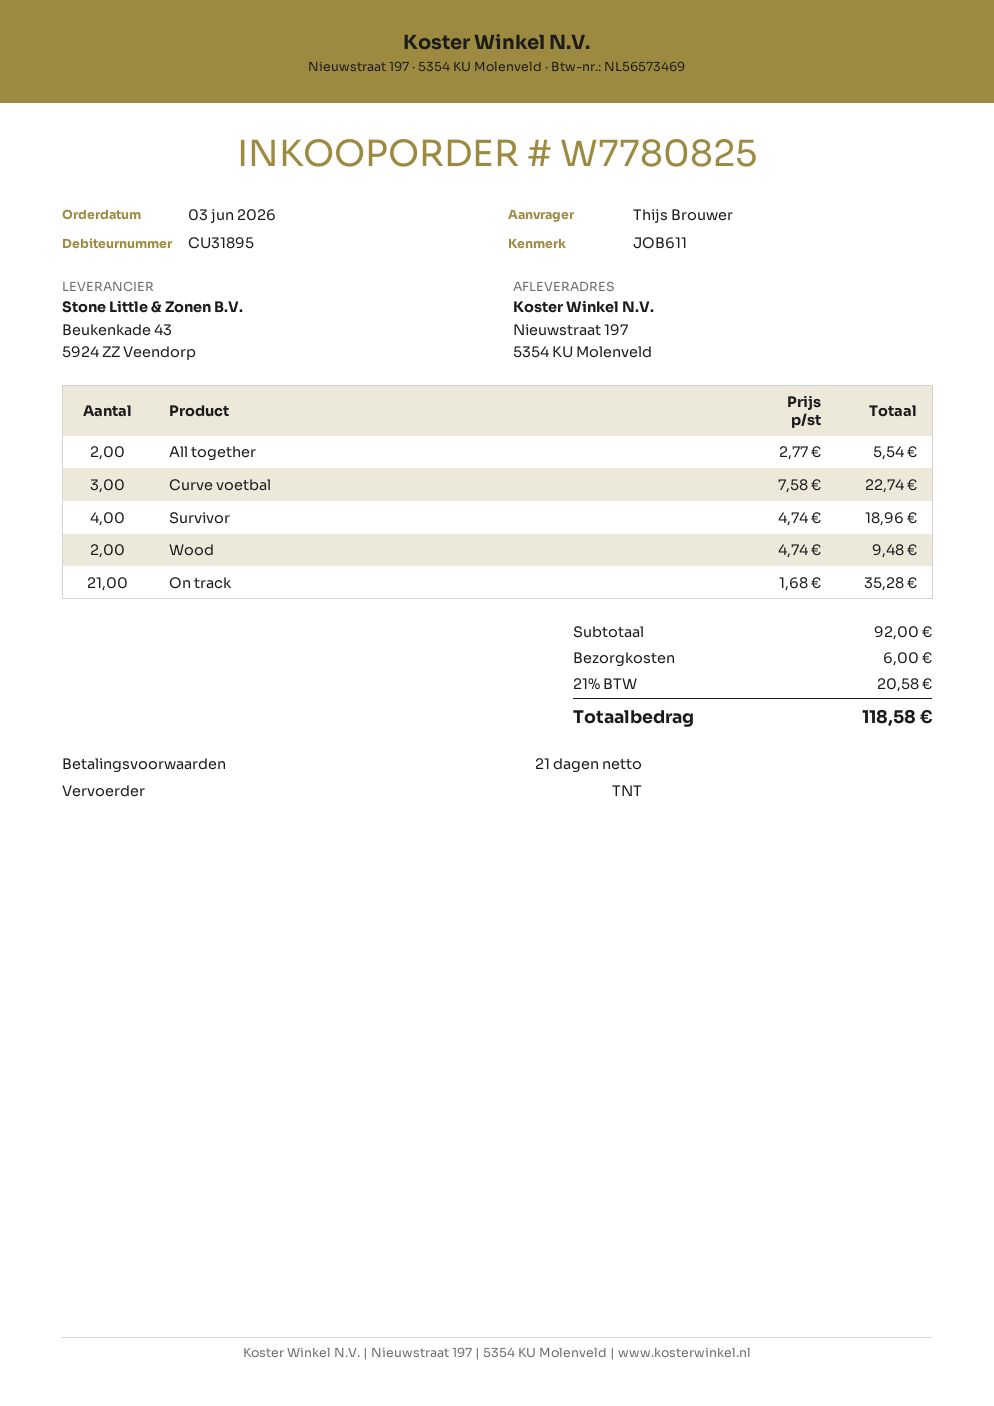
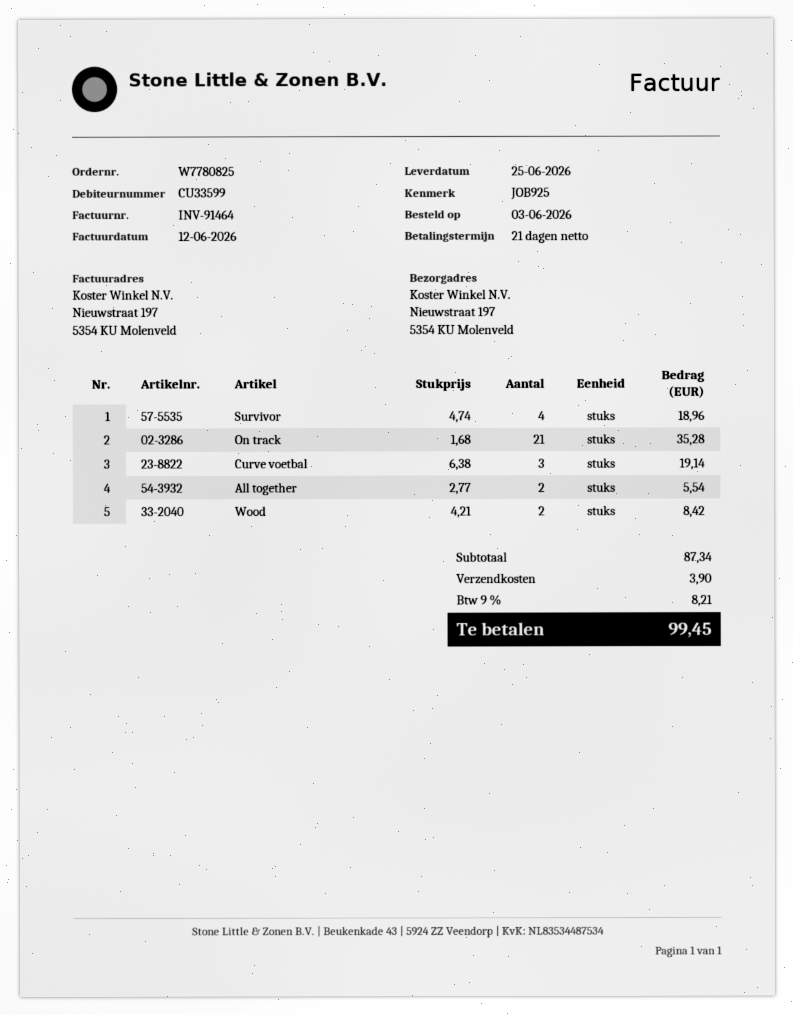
customer number: CU31895 -> CU33599
reference: JOB611 -> JOB925
Curve voetbal: 3 x 7.58 = 22.74 -> 3 x 6.38 = 19.14
Wood: 2 x 4.74 = 9.48 -> 2 x 4.21 = 8.42
subtotal: 92.00 -> 87.34
shipping: 6.00 -> 3.90
tax: 21% = 20.58 -> 9% = 8.21
total: 118.58 -> 99.45

